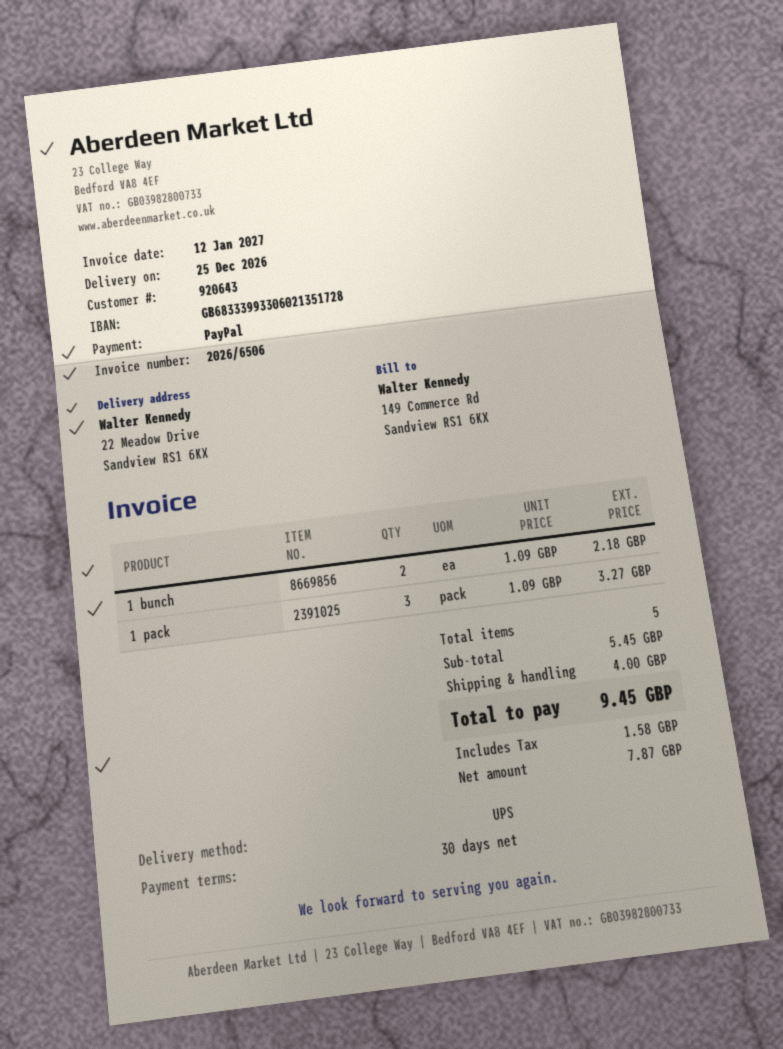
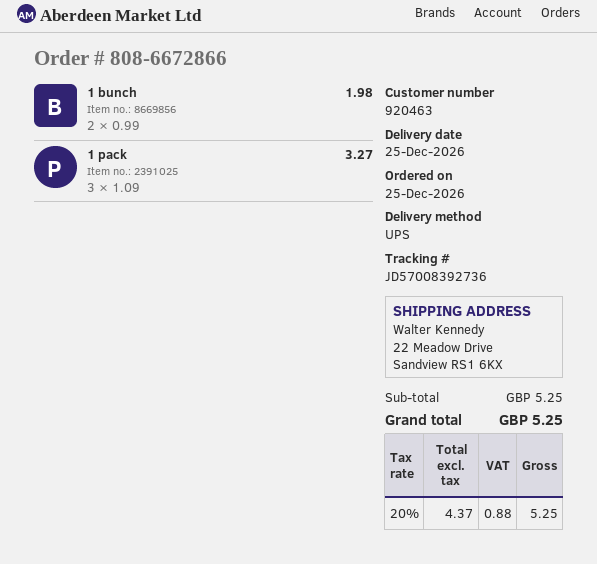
customer number: 920643 -> 920463
1 bunch: 2 x 1.09 = 2.18 -> 2 x 0.99 = 1.98
subtotal: 5.45 -> 5.25
shipping: 4.00 -> none
net: 7.87 -> 4.37
tax: 1.58 -> 0.88
total: 9.45 -> 5.25

